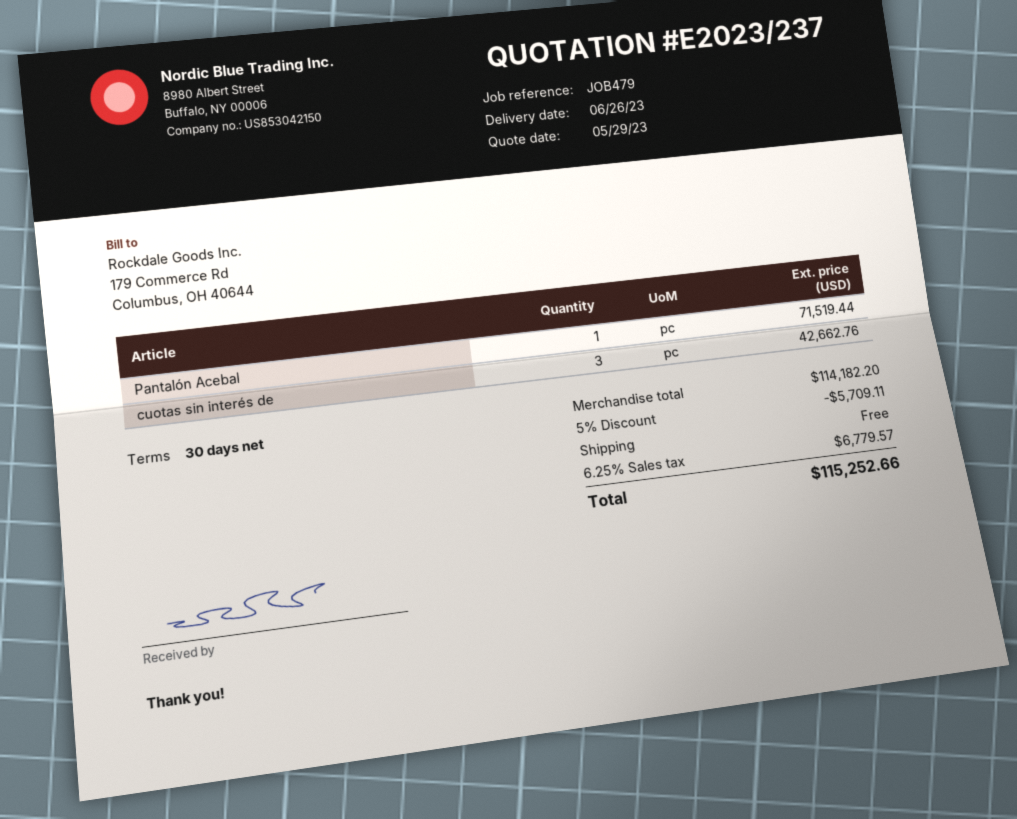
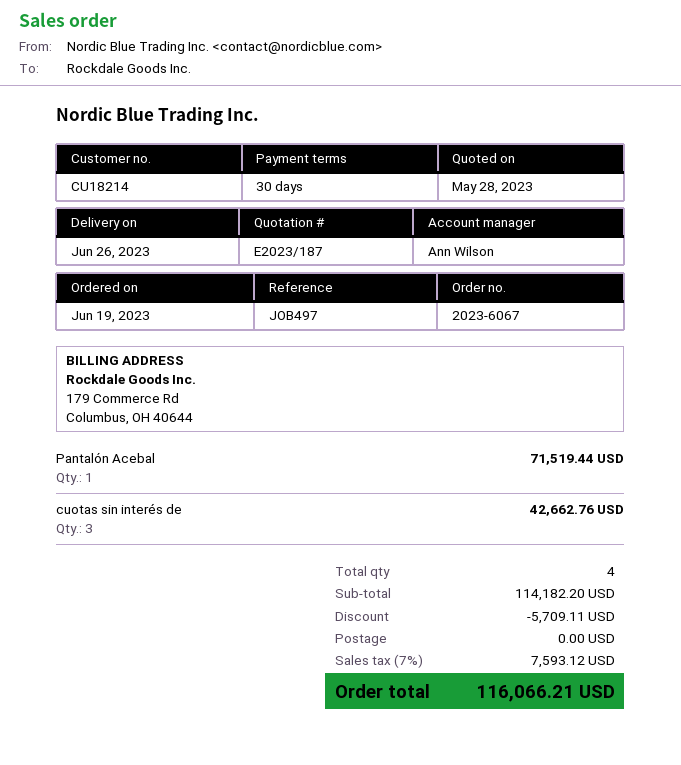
quote number: E2023/237 -> E2023/187
quote date: 2023-05-29 -> 2023-05-28
reference: JOB479 -> JOB497
tax: 6.25% = 6779.57 -> 7% = 7593.12
total: 115252.66 -> 116066.21

